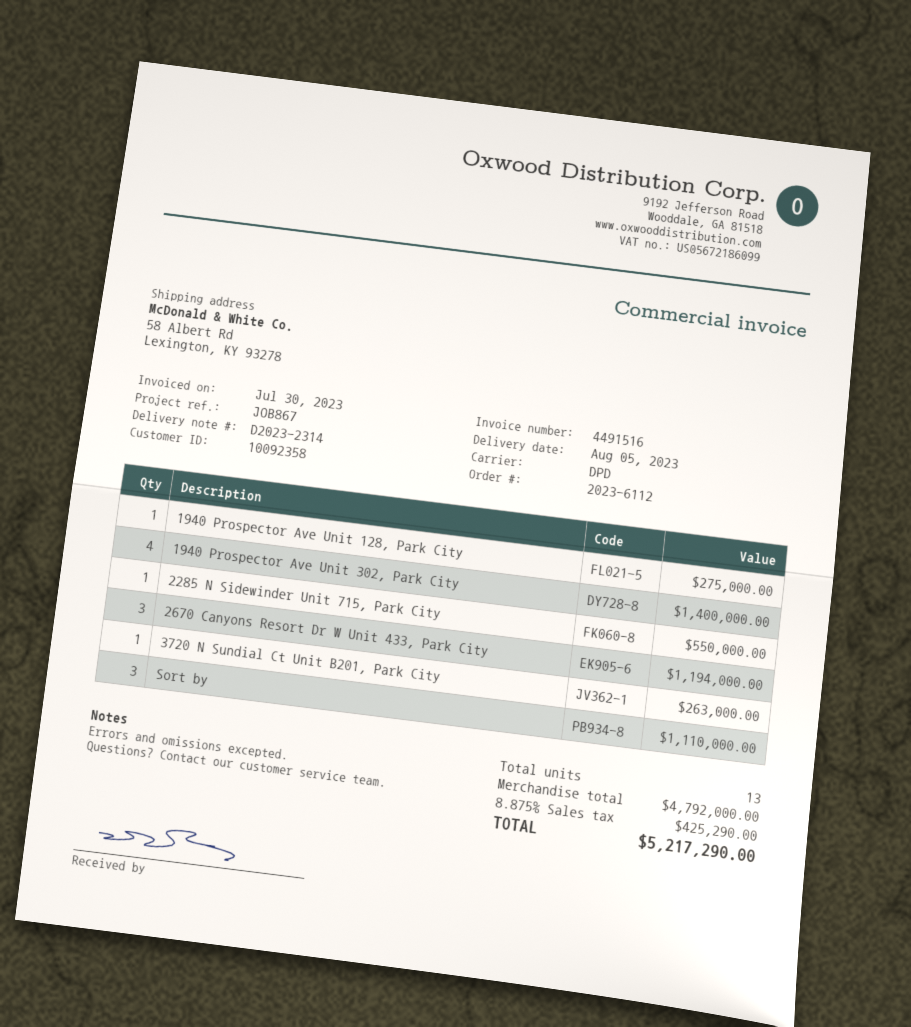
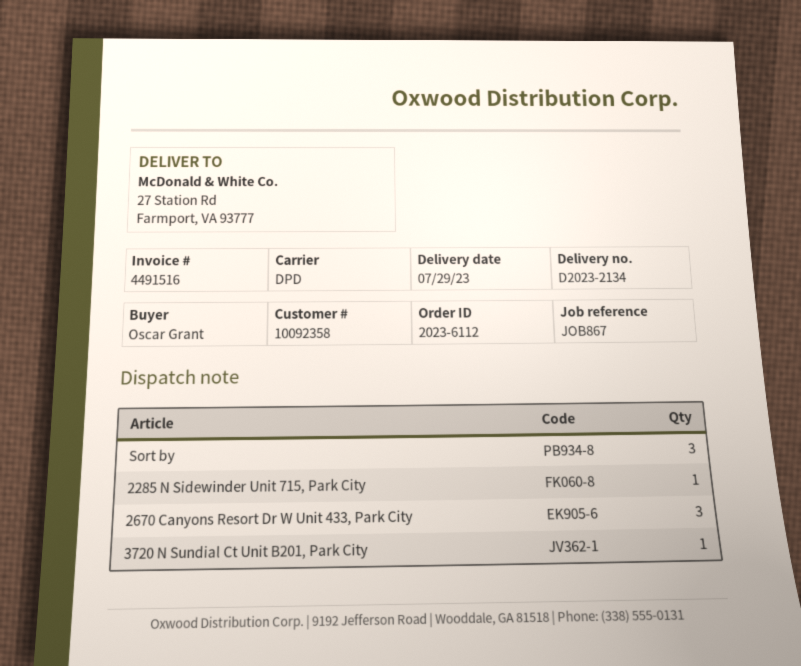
delivery note number: D2023-2314 -> D2023-2134
delivery date: 2023-08-05 -> 2023-07-29
ship to: 58 Albert Rd, Lexington, KY 93278 -> 27 Station Rd, Farmport, VA 93777
1940 Prospector Ave Unit 128, Park City: 1 -> none
1940 Prospector Ave Unit 302, Park City: 4 -> none

